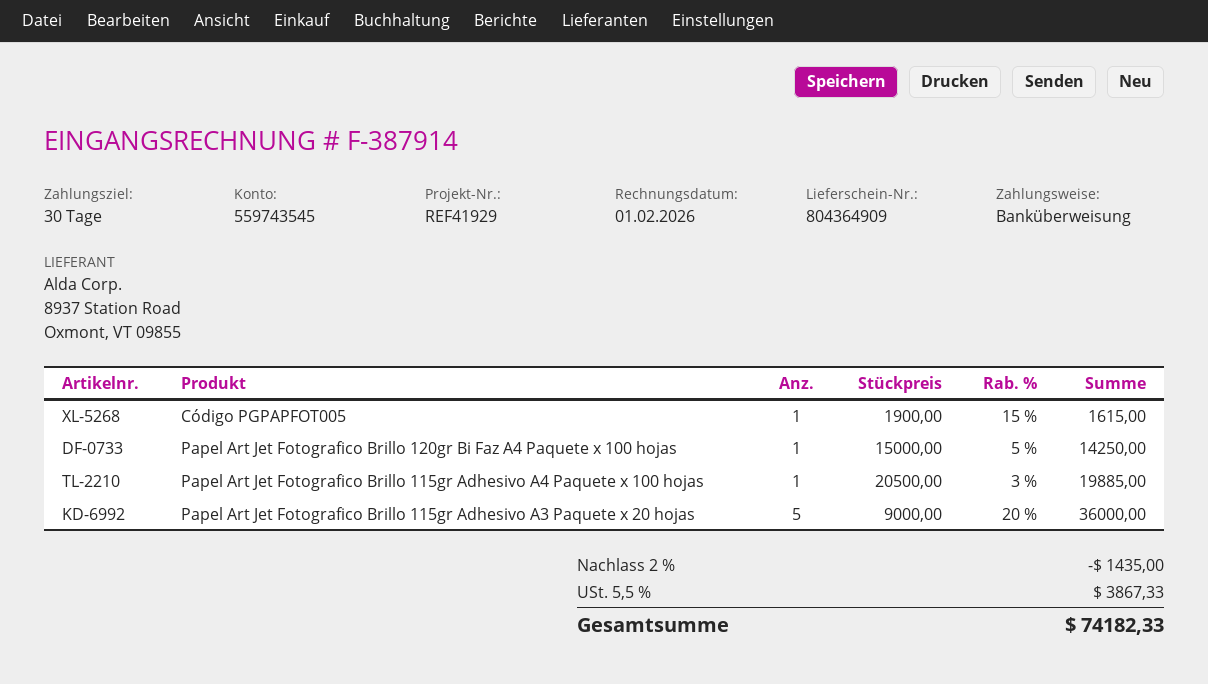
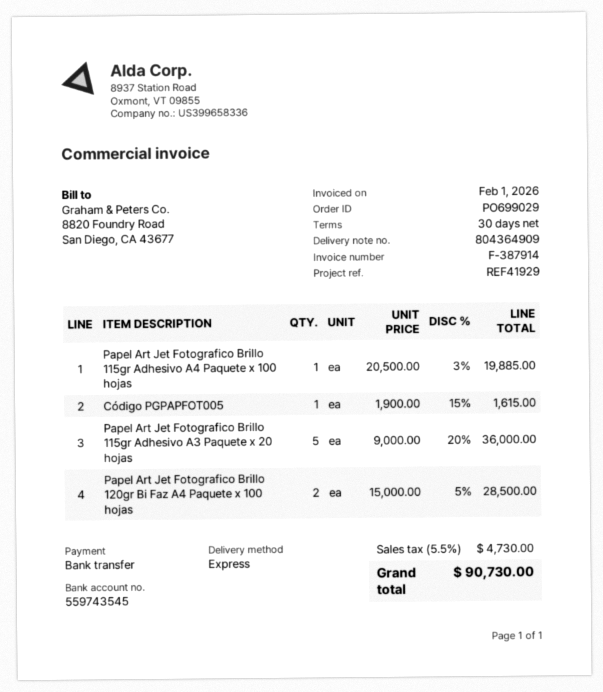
Papel Art Jet Fotografico Brillo 120gr Bi Faz A4 Paquete x 100 hojas: 1 x 15000.00 - 5% = 14250.00 -> 2 x 15000.00 - 5% = 28500.00
discount: 2% = 1435.00 -> none
tax: 5.5% = 3867.33 -> 5.5% = 4730.00
total: 74182.33 -> 90730.00

